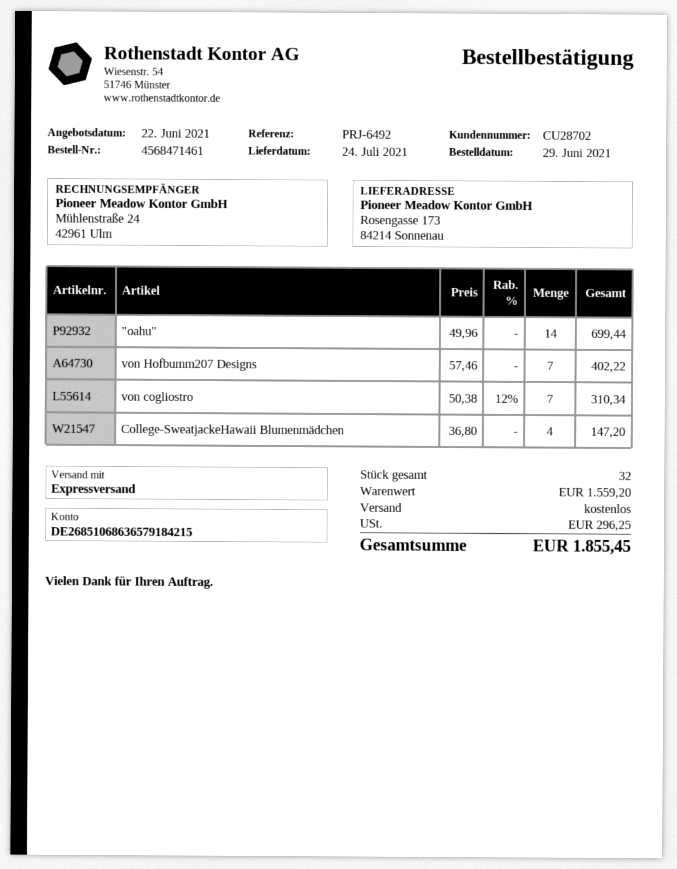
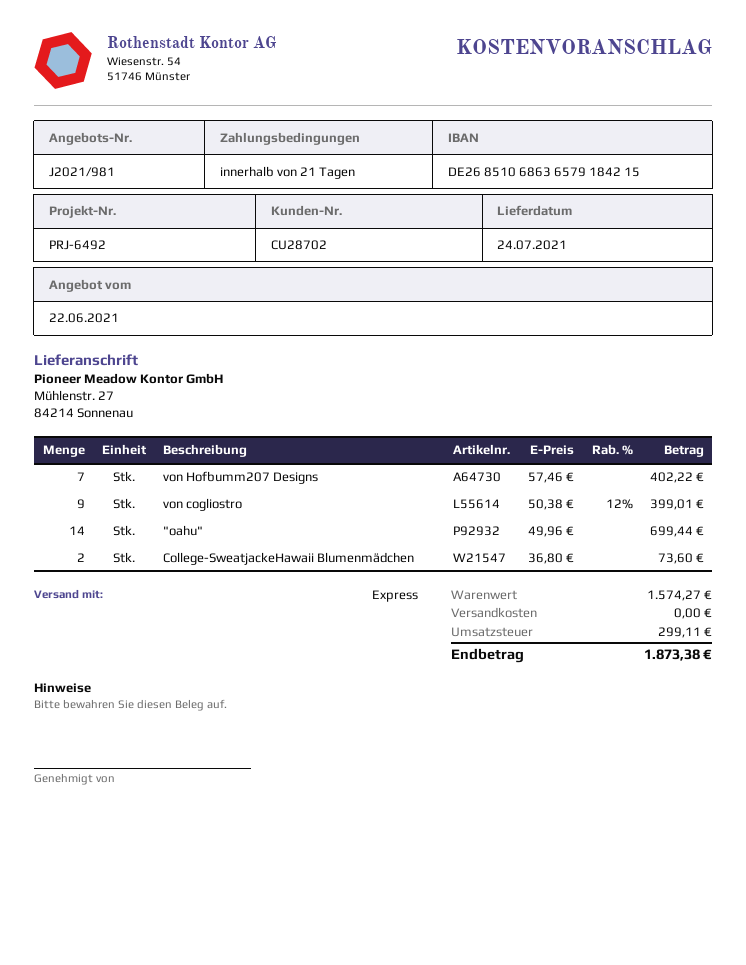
ship to: Rosengasse 173, 84214 Sonnenau -> Mühlenstr. 27, 84214 Sonnenau
von cogliostro: 7 x 50.38 - 12% = 310.34 -> 9 x 50.38 - 12% = 399.01
College-SweatjackeHawaii Blumenmädchen: 4 x 36.80 = 147.20 -> 2 x 36.80 = 73.60
subtotal: 1559.20 -> 1574.27
tax: 296.25 -> 299.11
total: 1855.45 -> 1873.38

